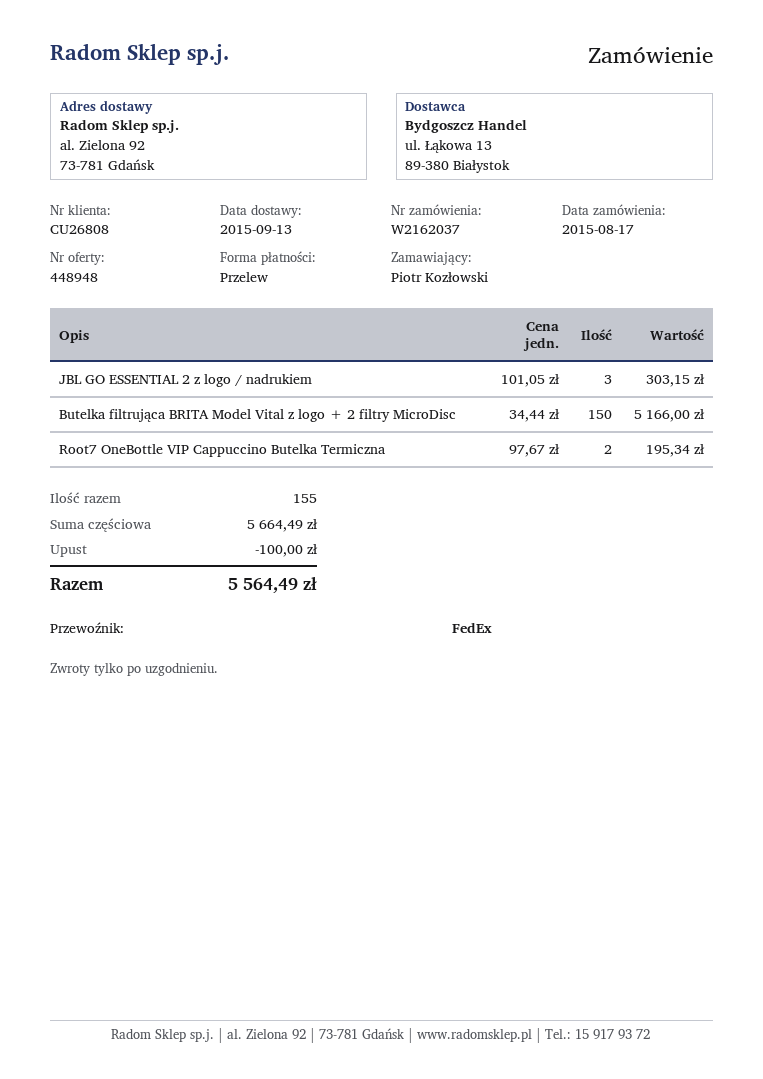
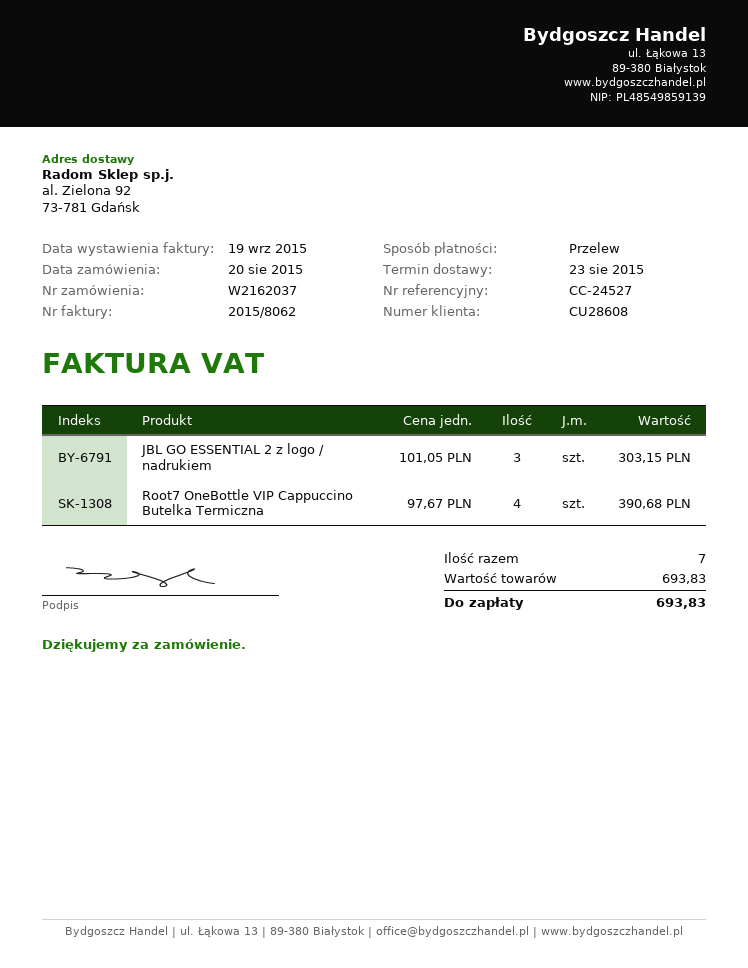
order date: 2015-08-17 -> 2015-08-20
delivery date: 2015-09-13 -> 2015-08-23
customer number: CU26808 -> CU28608
Butelka filtrująca BRITA Model Vital z logo + 2 filtry MicroDisc: 150 x 34.44 = 5166.00 -> none
Root7 OneBottle VIP Cappuccino Butelka Termiczna: 2 x 97.67 = 195.34 -> 4 x 97.67 = 390.68
total quantity: 155 -> 7
subtotal: 5664.49 -> 693.83
discount: 100.00 -> none
total: 5564.49 -> 693.83

